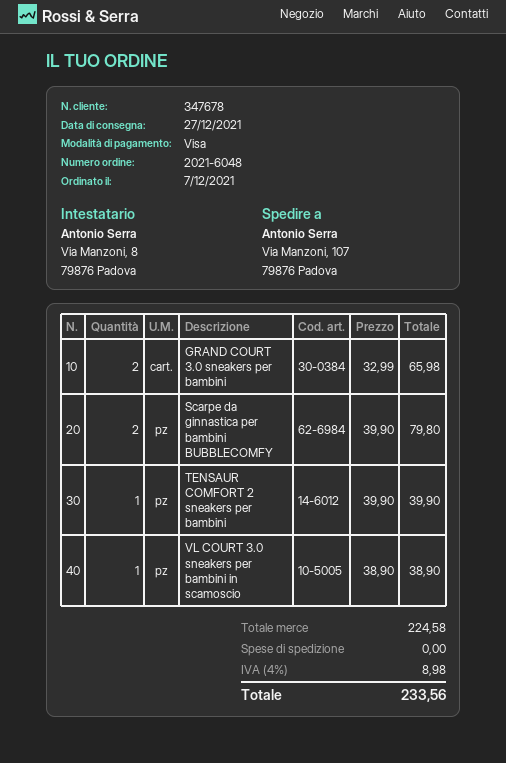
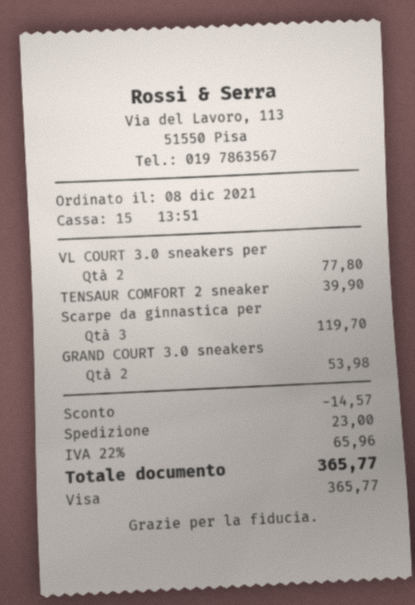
order date: 2021-12-07 -> 2021-12-08
GRAND COURT 3.0 sneakers per bambini: 2 for 65.98 -> 2 for 53.98
Scarpe da ginnastica per bambini BUBBLECOMFY: 2 for 79.80 -> 3 for 119.70
VL COURT 3.0 sneakers per bambini in scamoscio: 1 for 38.90 -> 2 for 77.80
discount: none -> 14.57
shipping: 0.00 -> 23.00
tax: 4% = 8.98 -> 22% = 65.96
total: 233.56 -> 365.77

